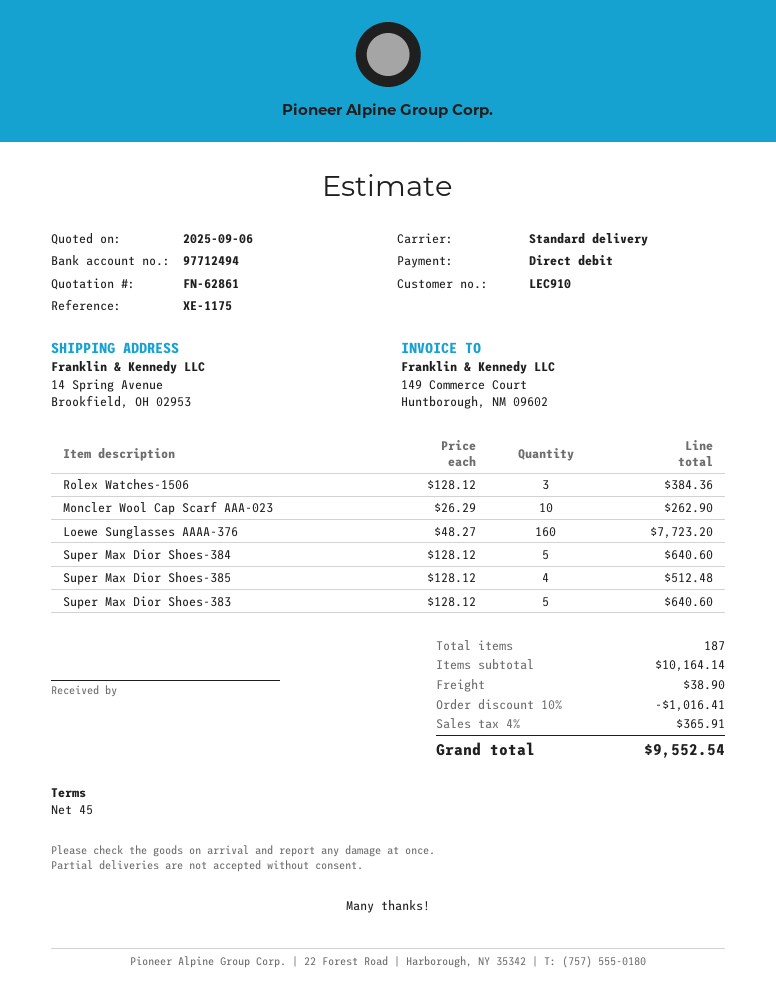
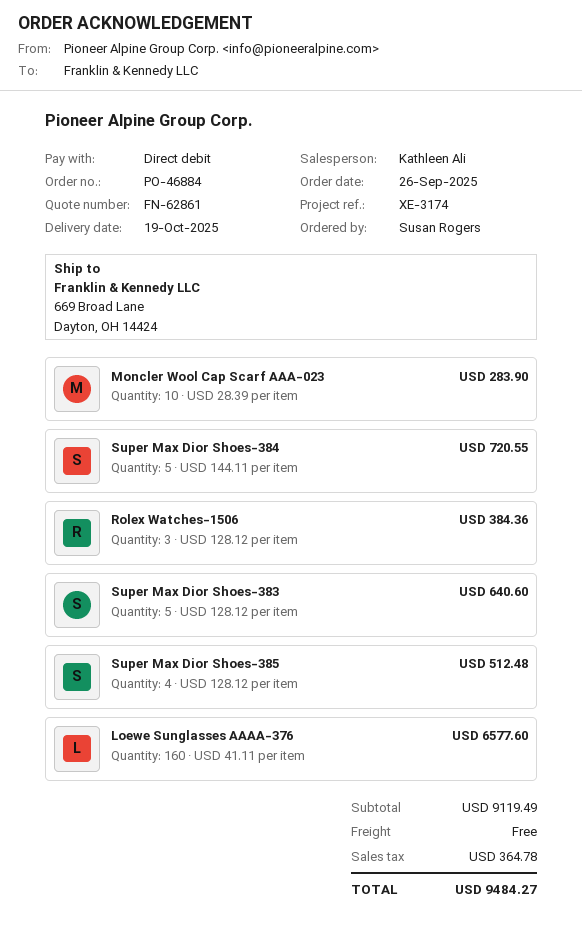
reference: XE-1175 -> XE-3174
ship to: 14 Spring Avenue, Brookfield, OH 02953 -> 669 Broad Lane, Dayton, OH 14424
Moncler Wool Cap Scarf AAA-023: 10 x 26.29 = 262.90 -> 10 x 28.39 = 283.90
Loewe Sunglasses AAAA-376: 160 x 48.27 = 7723.20 -> 160 x 41.11 = 6577.60
Super Max Dior Shoes-384: 5 x 128.12 = 640.60 -> 5 x 144.11 = 720.55
subtotal: 10164.14 -> 9119.49
discount: 10% = 1016.41 -> none
shipping: 38.90 -> 0.00
tax: 365.91 -> 364.78
total: 9552.54 -> 9484.27

